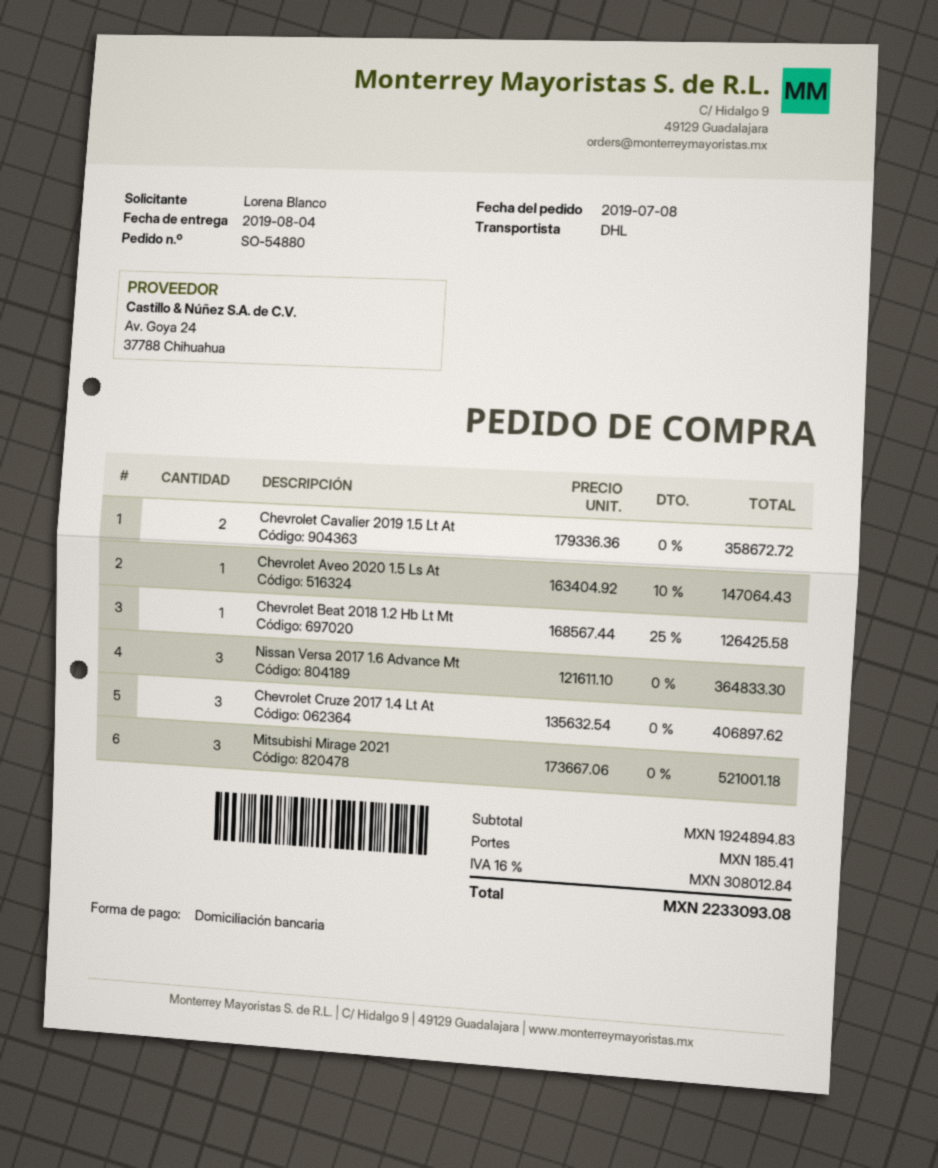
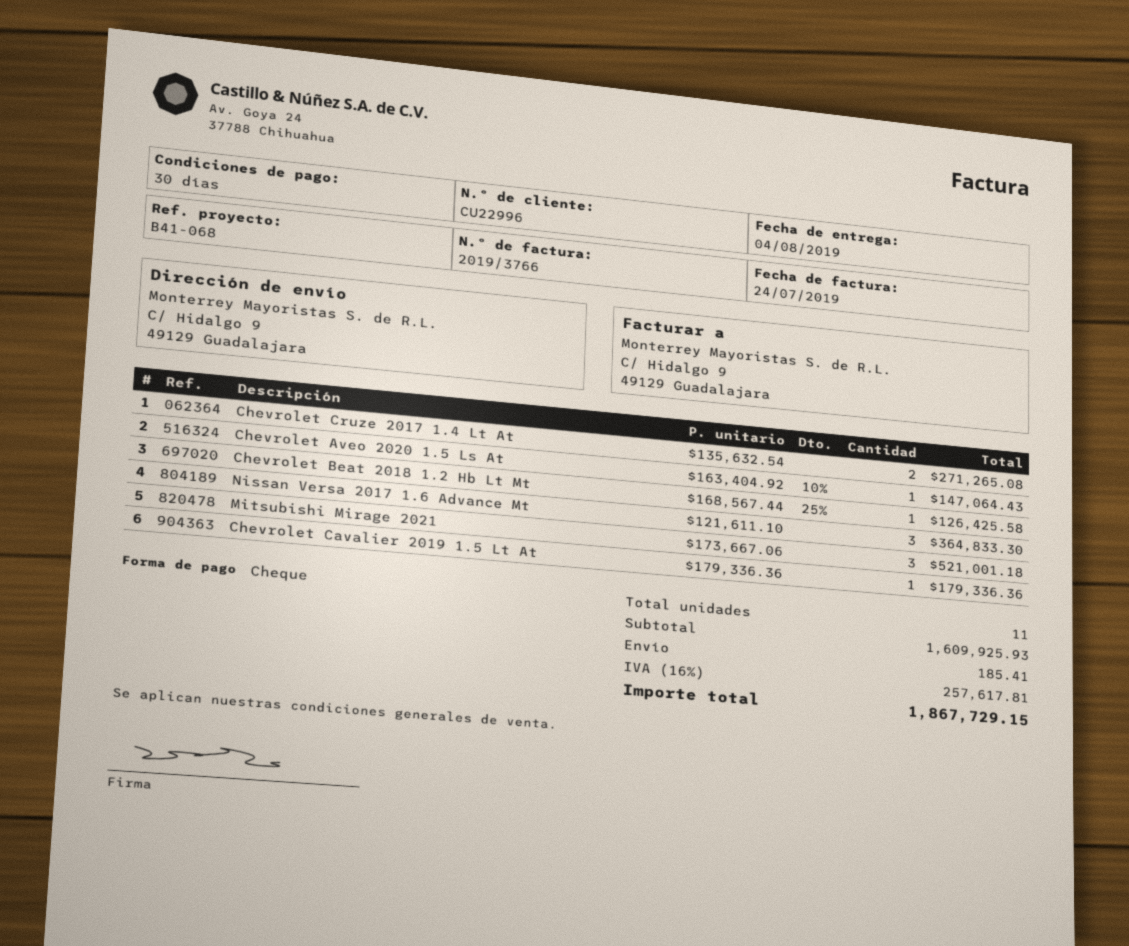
payment method: direct debit -> cheque
Chevrolet Cavalier 2019 1.5 Lt At: 2 x 179336.36 = 358672.72 -> 1 x 179336.36 = 179336.36
Chevrolet Cruze 2017 1.4 Lt At: 3 x 135632.54 = 406897.62 -> 2 x 135632.54 = 271265.08
subtotal: 1924894.83 -> 1609925.93
tax: 16% = 308012.84 -> 16% = 257617.81
total: 2233093.08 -> 1867729.15

